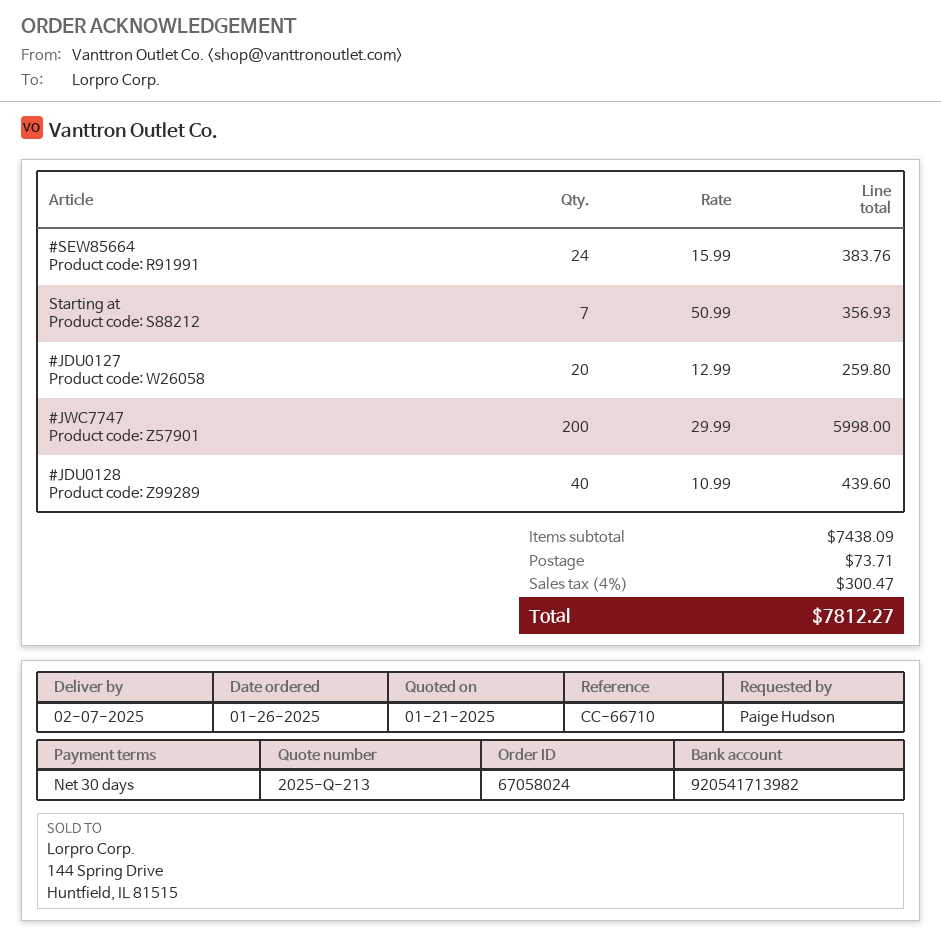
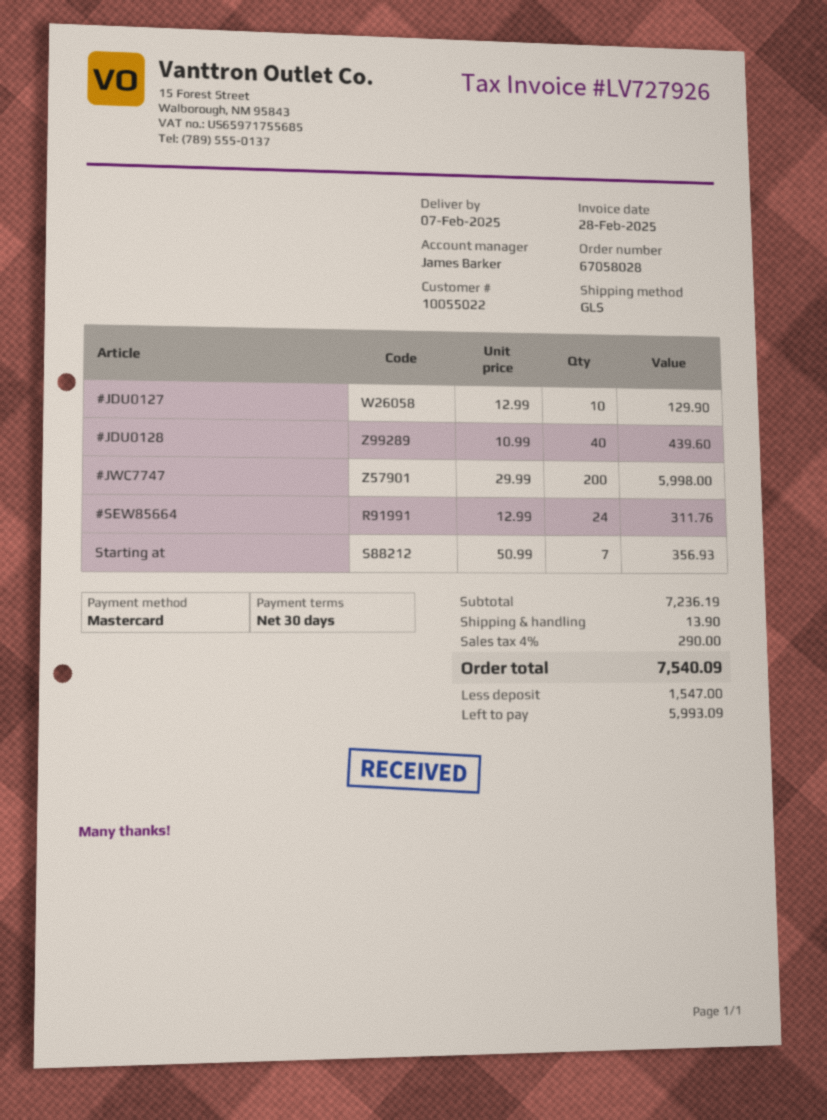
order number: 67058024 -> 67058028
#SEW85664: 24 x 15.99 = 383.76 -> 24 x 12.99 = 311.76
#JDU0127: 20 x 12.99 = 259.80 -> 10 x 12.99 = 129.90
subtotal: 7438.09 -> 7236.19
shipping: 73.71 -> 13.90
tax: 4% = 300.47 -> 4% = 290.00
total: 7812.27 -> 7540.09

